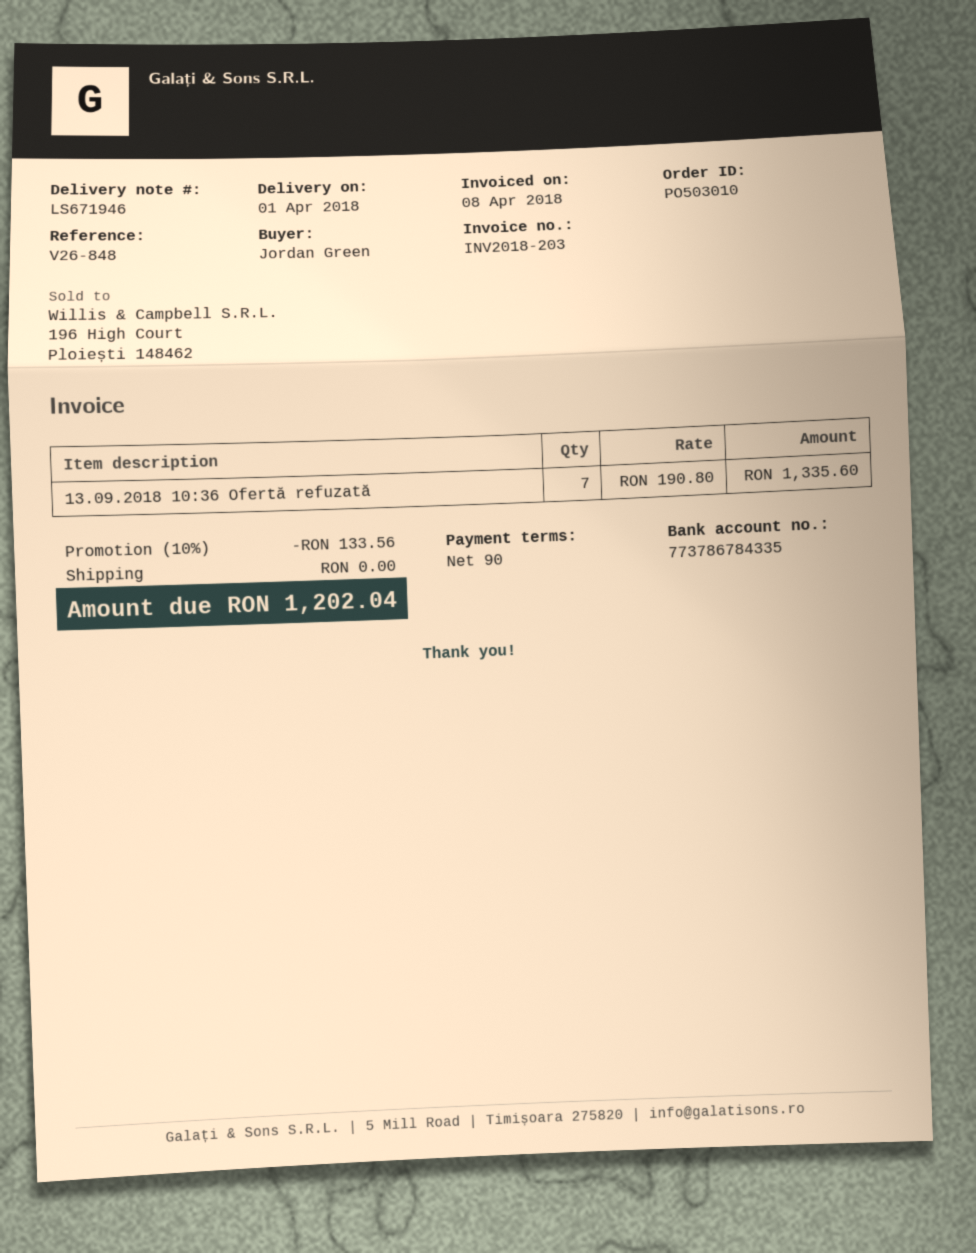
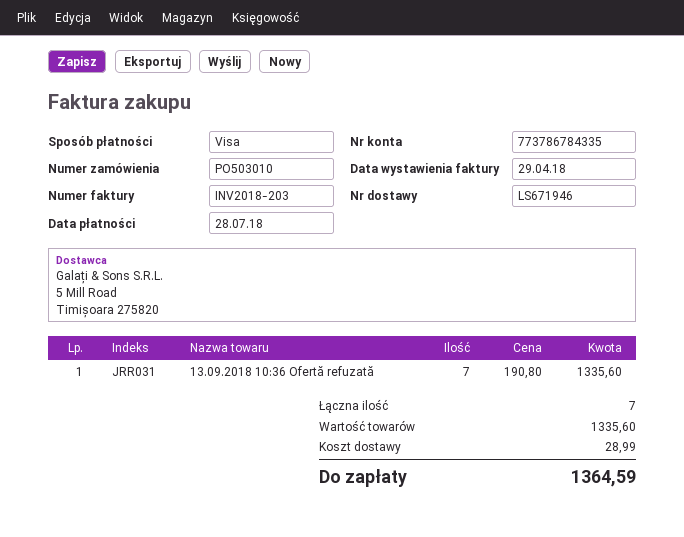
invoice date: 2018-04-08 -> 2018-04-29
discount: 10% = 133.56 -> none
shipping: 0.00 -> 28.99
total: 1202.04 -> 1364.59

